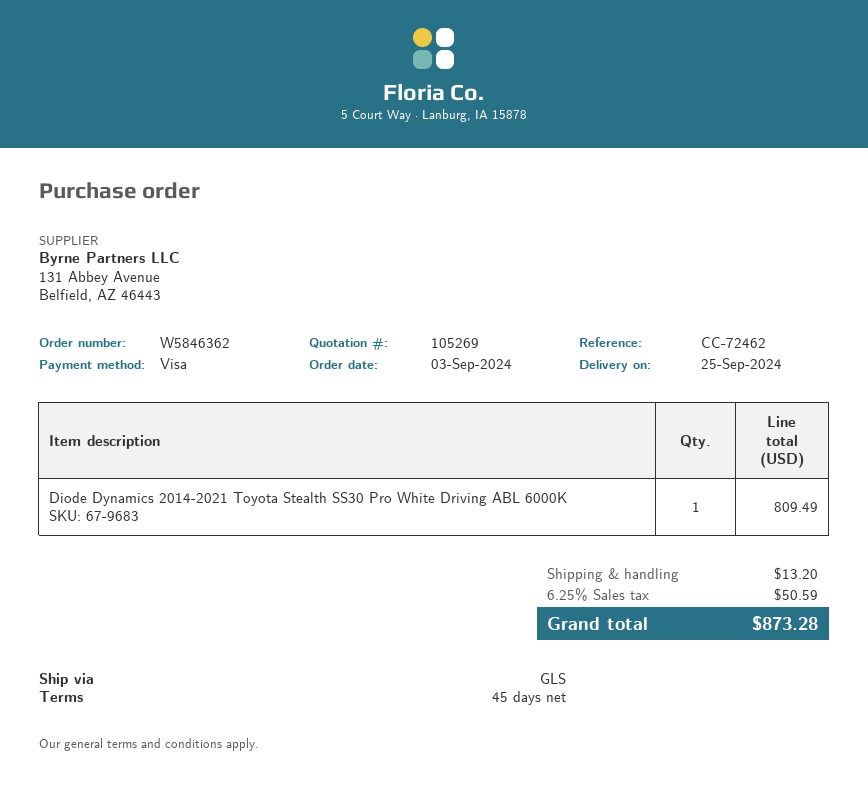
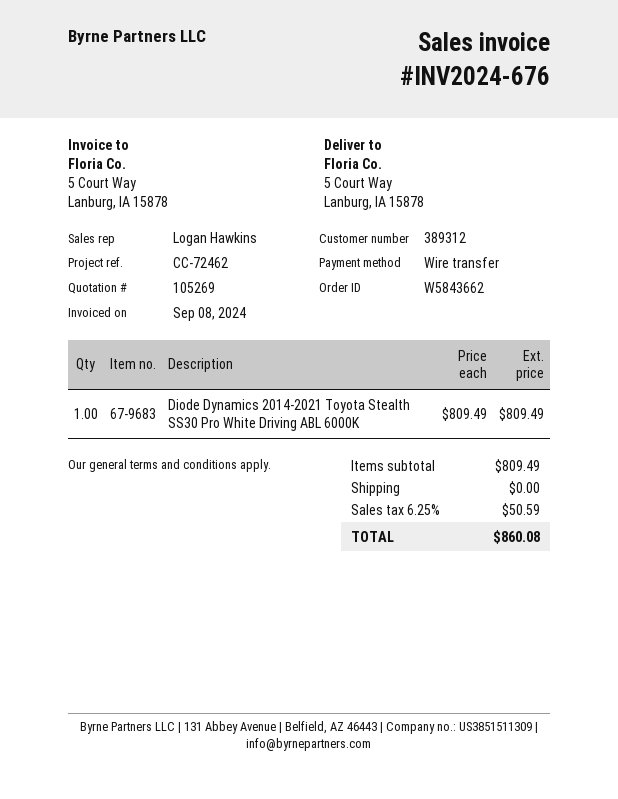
order number: W5846362 -> W5843662
payment method: Visa -> bank transfer
shipping: 13.20 -> 0.00
total: 873.28 -> 860.08

